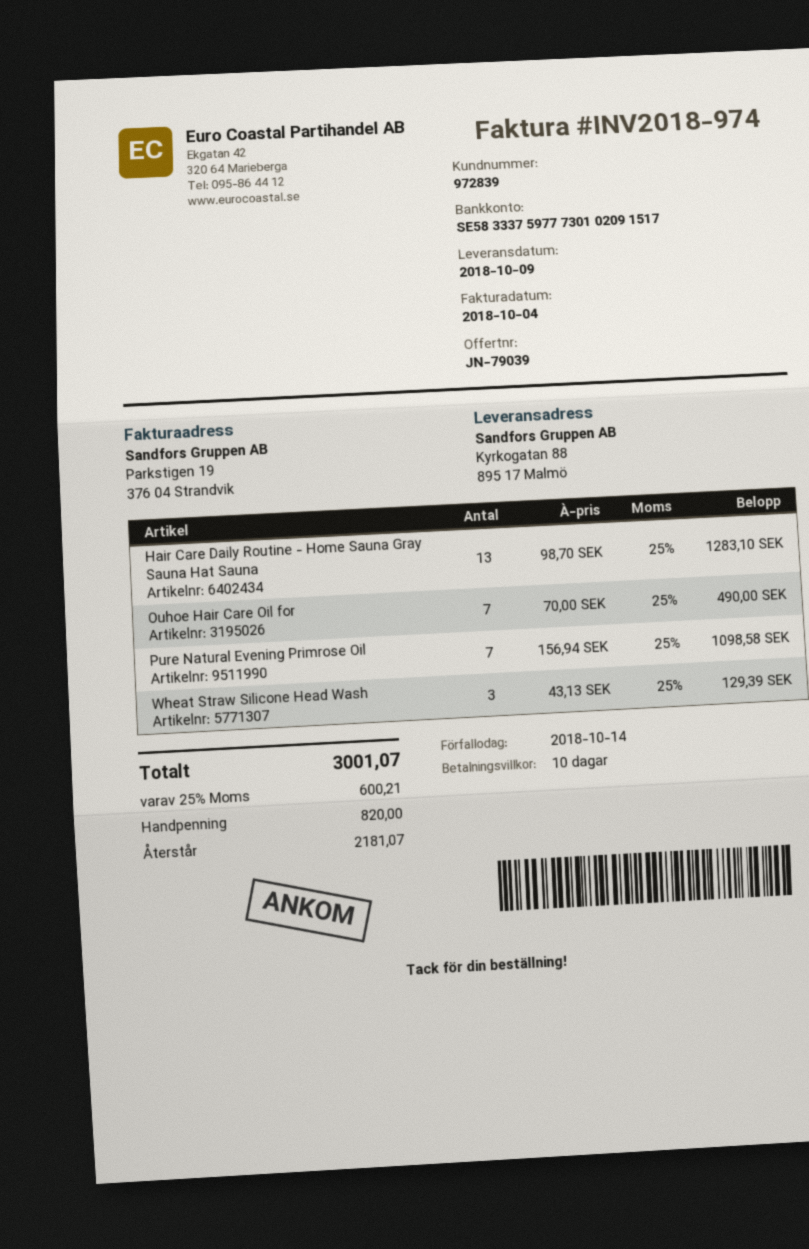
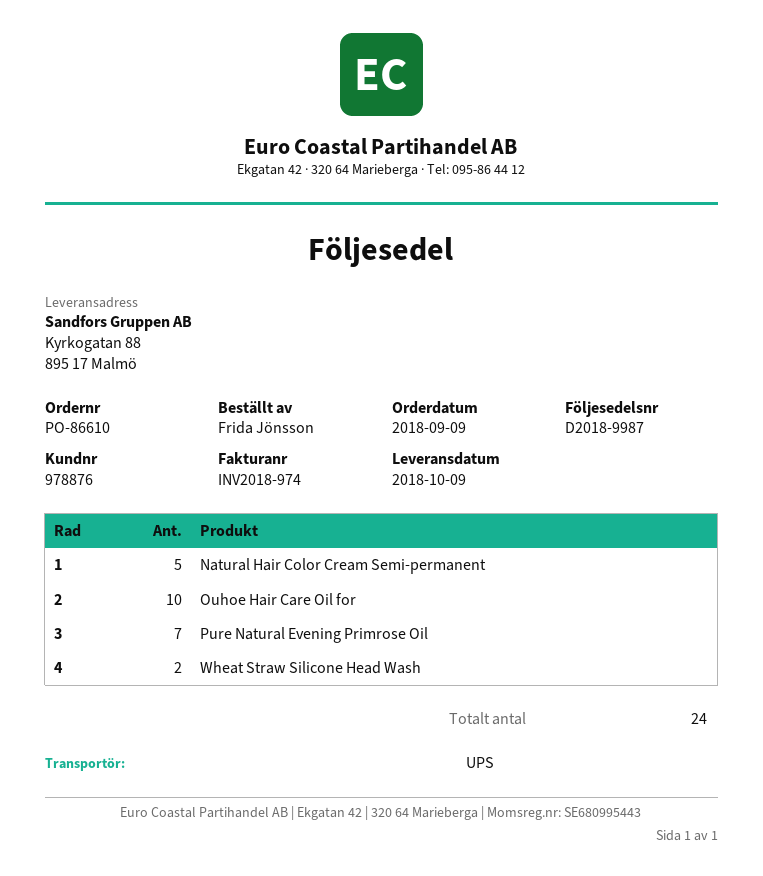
customer number: 972839 -> 978876
Hair Care Daily Routine - Home Sauna Gray Sauna Hat Sauna: 13 -> none
Ouhoe Hair Care Oil for: 7 -> 10
Wheat Straw Silicone Head Wash: 3 -> 2
Natural Hair Color Cream Semi-permanent: none -> 5

